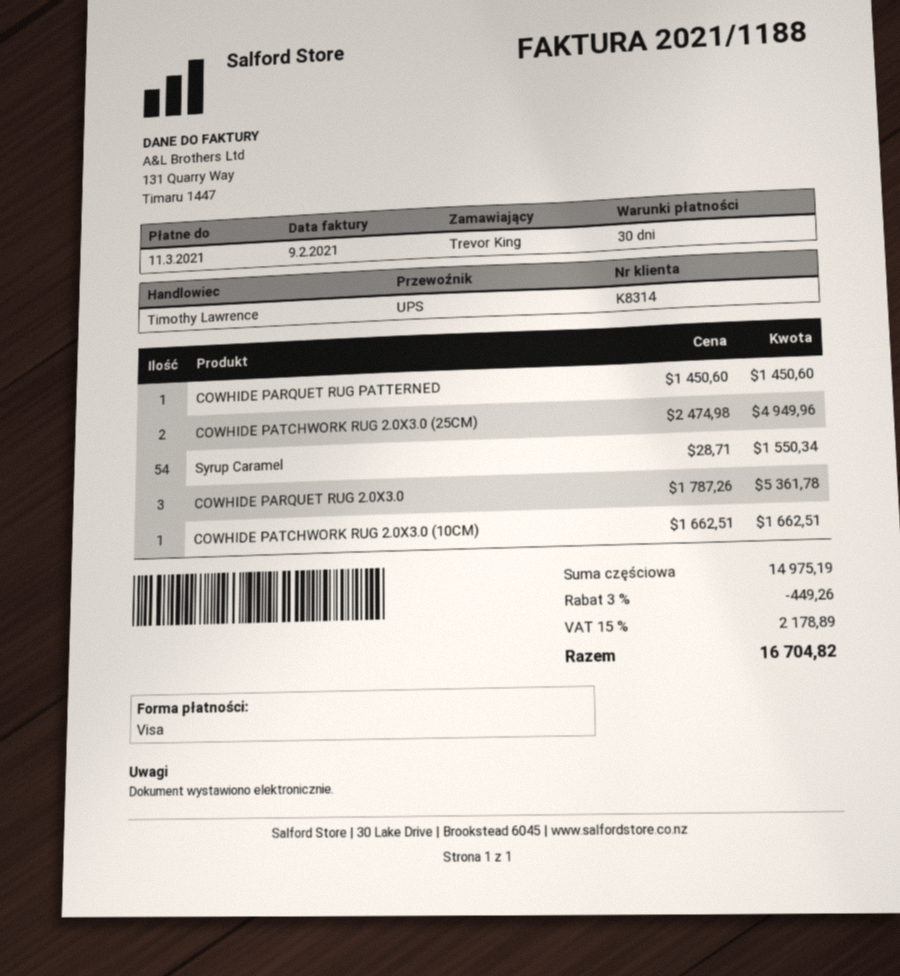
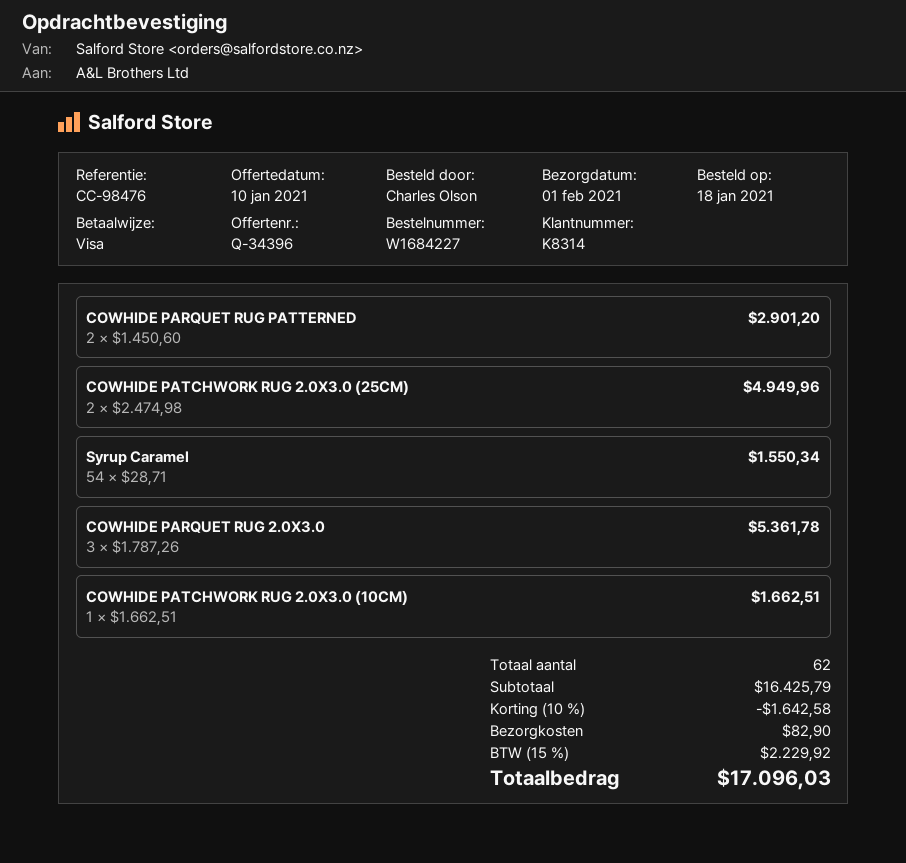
ordered by: Trevor King -> Charles Olson
COWHIDE PARQUET RUG PATTERNED: 1 x 1450.60 = 1450.60 -> 2 x 1450.60 = 2901.20
subtotal: 14975.19 -> 16425.79
discount: 3% = 449.26 -> 10% = 1642.58
shipping: none -> 82.90
tax: 15% = 2178.89 -> 15% = 2229.92
total: 16704.82 -> 17096.03

